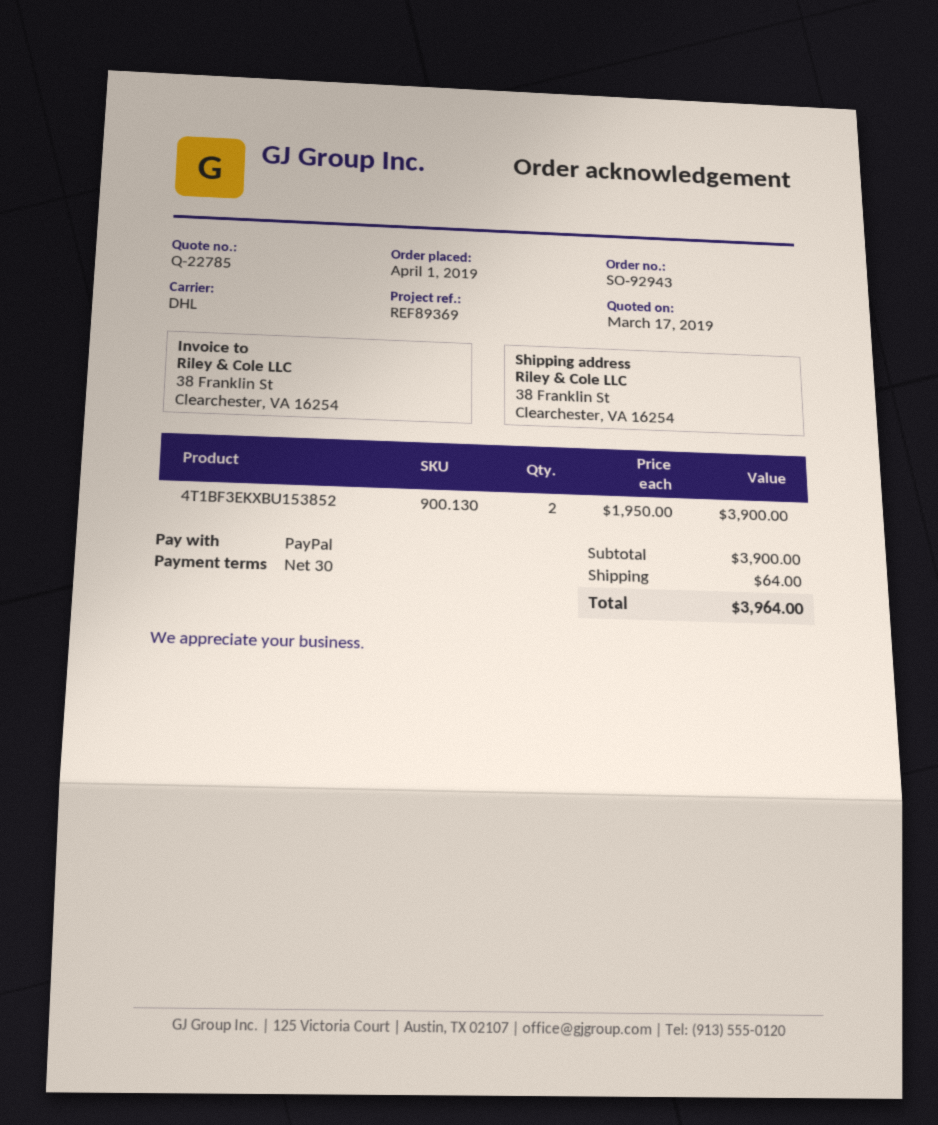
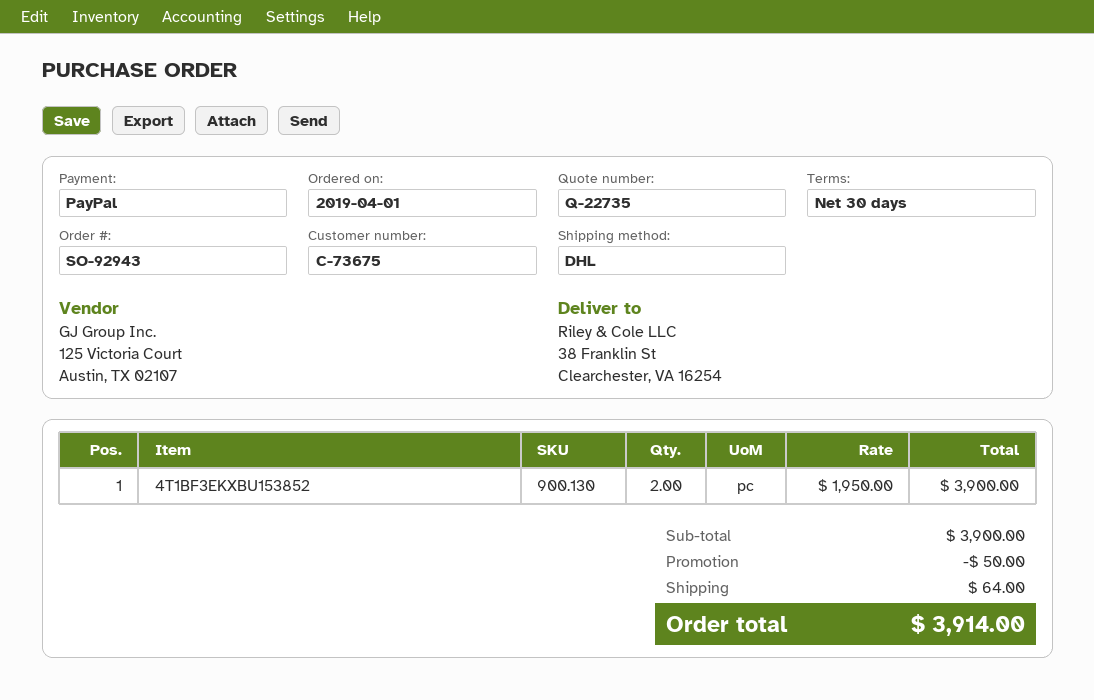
quote number: Q-22785 -> Q-22735
discount: none -> 50.00
total: 3964.00 -> 3914.00

